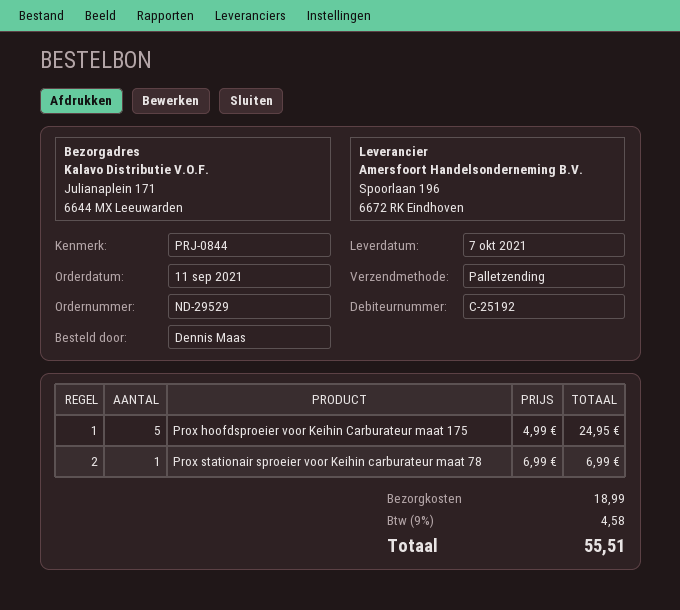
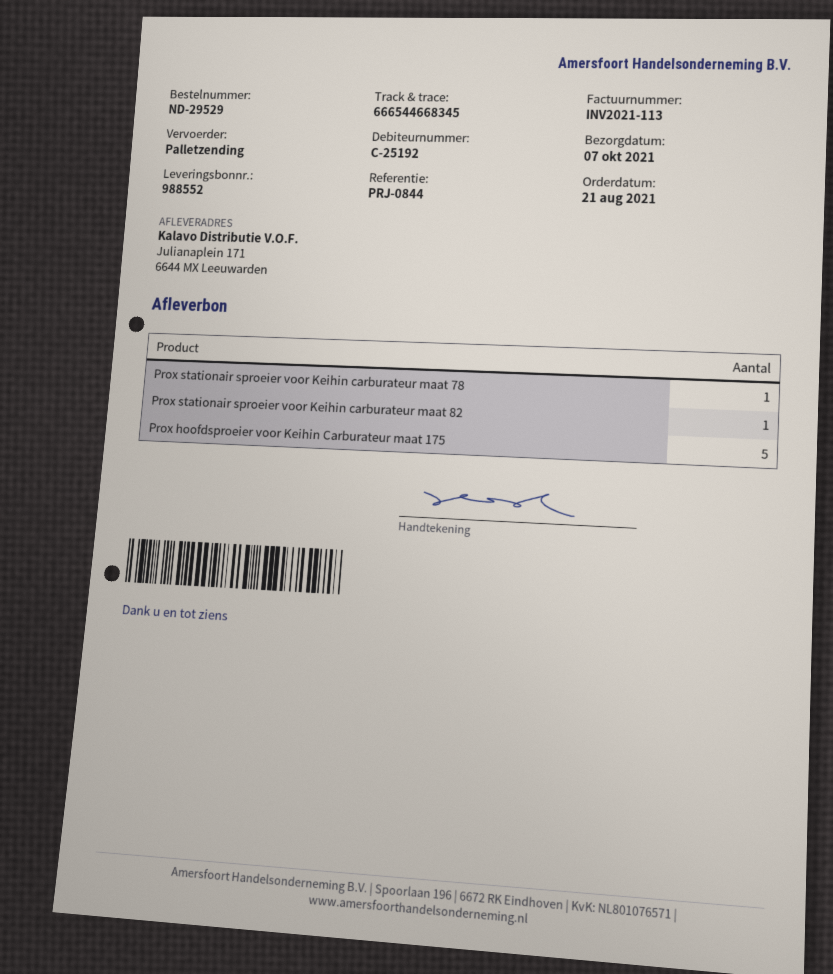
order date: 2021-09-11 -> 2021-08-21
Prox stationair sproeier voor Keihin carburateur maat 82: none -> 1

